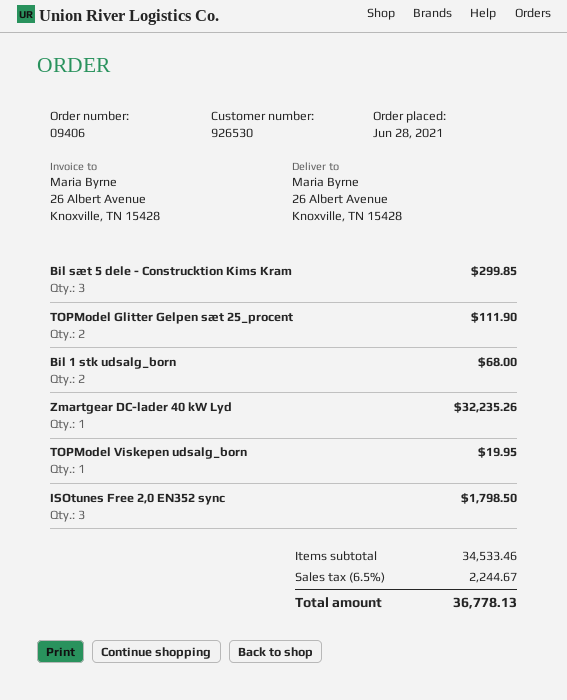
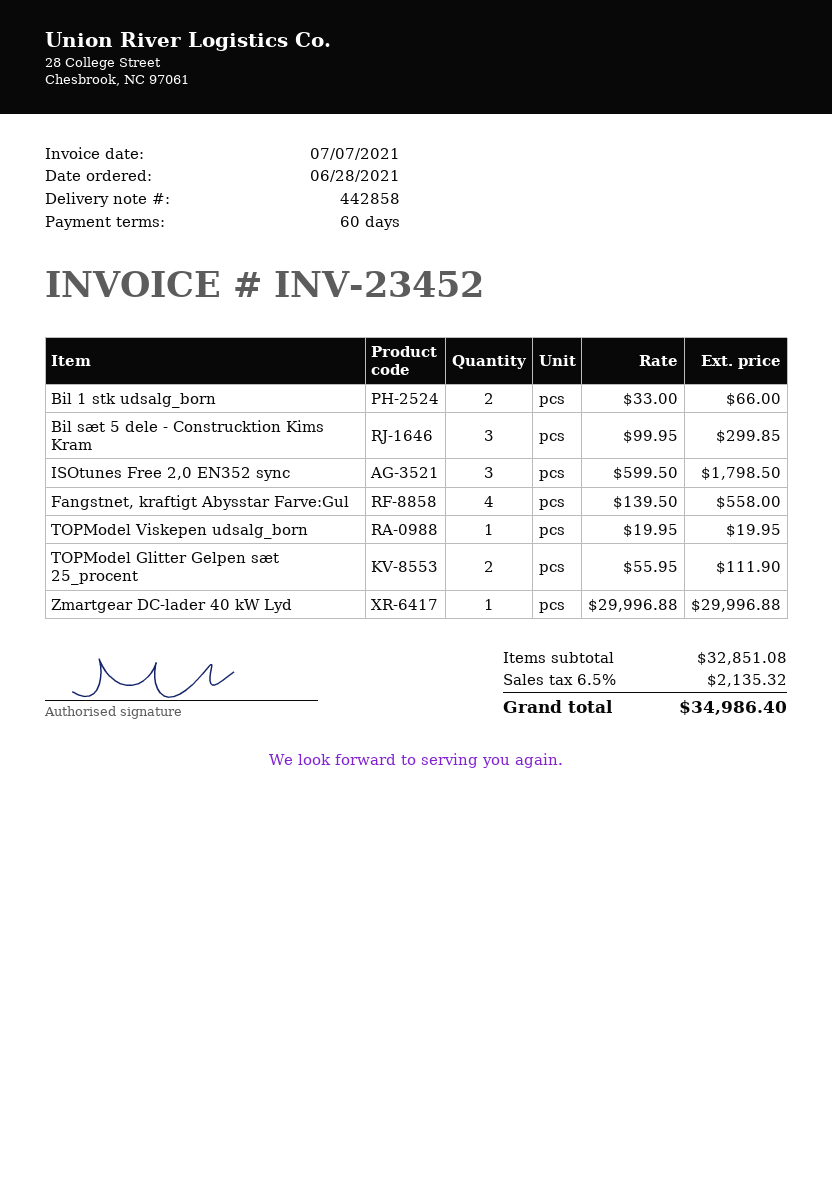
Bil 1 stk udsalg_born: 2 for 68.00 -> 2 for 66.00
Zmartgear DC-lader 40 kW Lyd: 1 for 32235.26 -> 1 for 29996.88
Fangstnet, kraftigt Abysstar Farve:Gul: none -> 4 for 558.00
subtotal: 34533.46 -> 32851.08
tax: 6.5% = 2244.67 -> 6.5% = 2135.32
total: 36778.13 -> 34986.40

